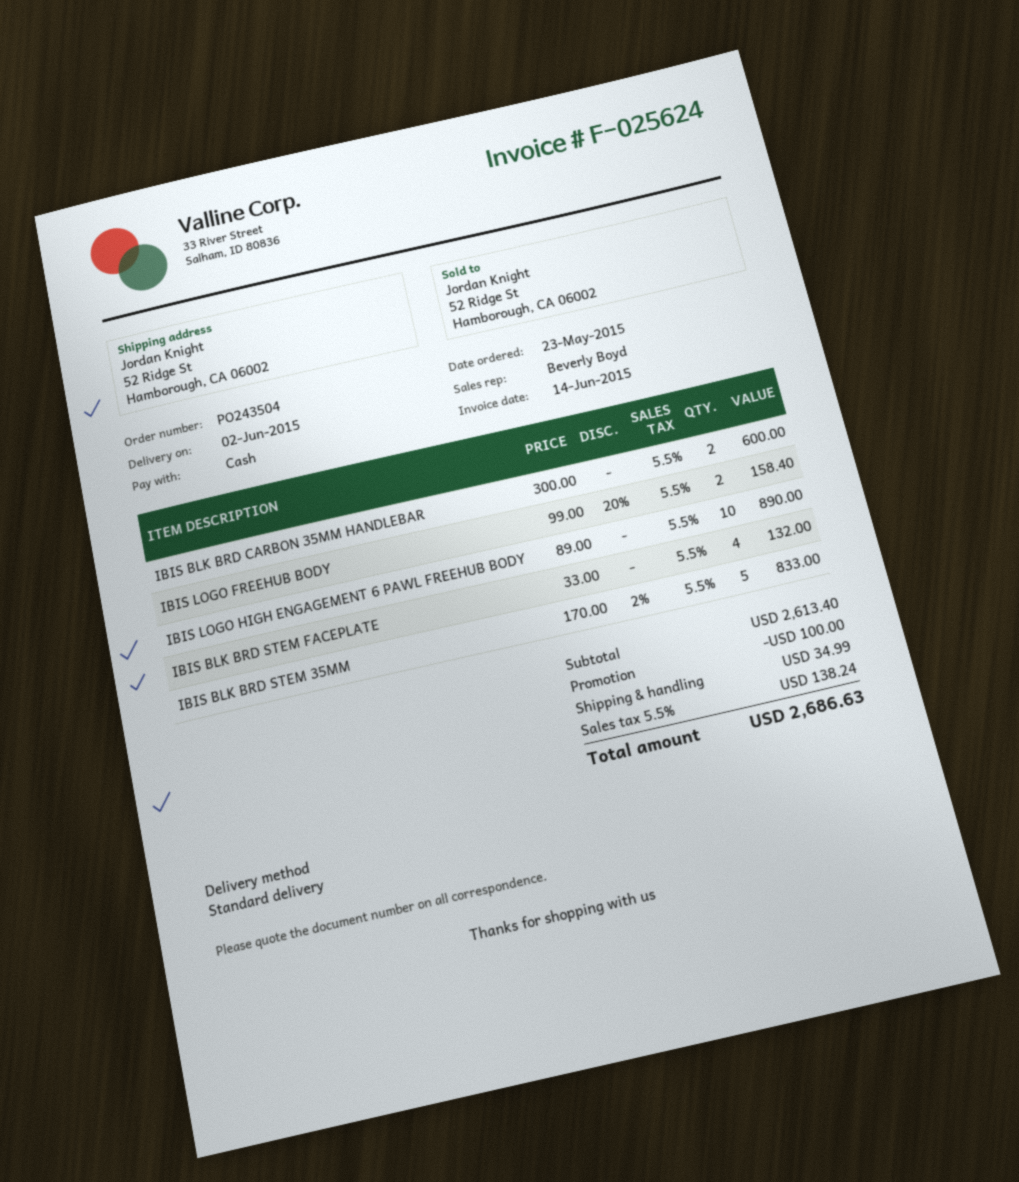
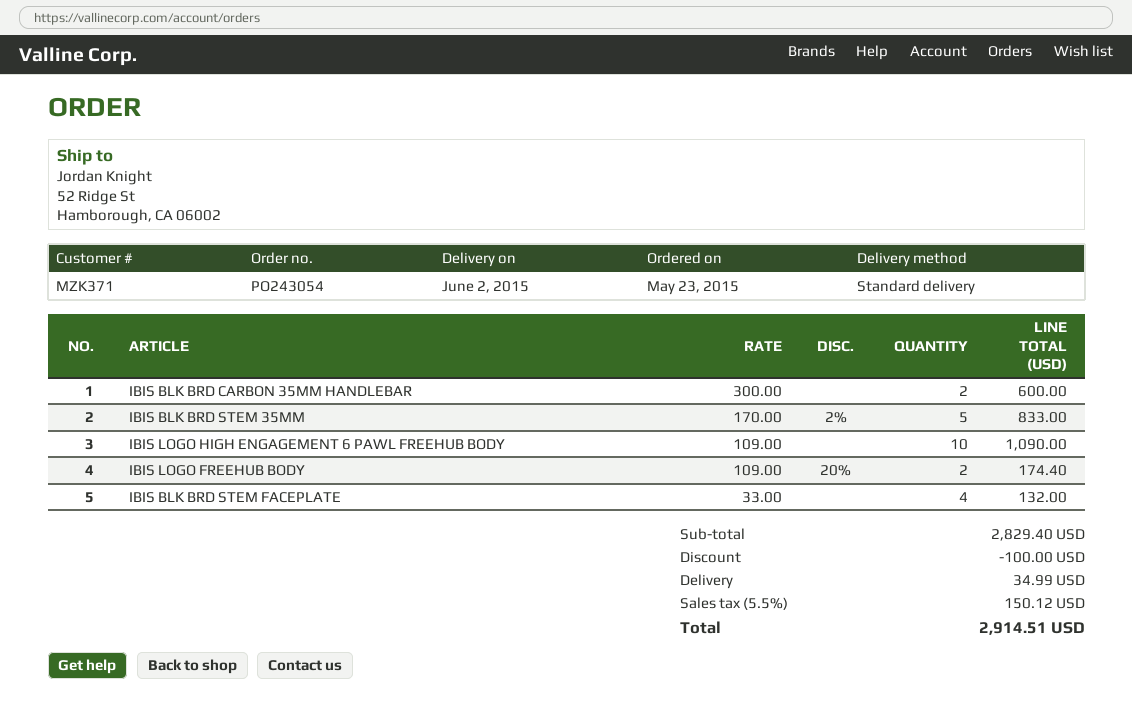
order number: PO243504 -> PO243054
IBIS LOGO FREEHUB BODY: 2 x 99.00 - 20% = 158.40 -> 2 x 109.00 - 20% = 174.40
IBIS LOGO HIGH ENGAGEMENT 6 PAWL FREEHUB BODY: 10 x 89.00 = 890.00 -> 10 x 109.00 = 1090.00
subtotal: 2613.40 -> 2829.40
tax: 5.5% = 138.24 -> 5.5% = 150.12
total: 2686.63 -> 2914.51

